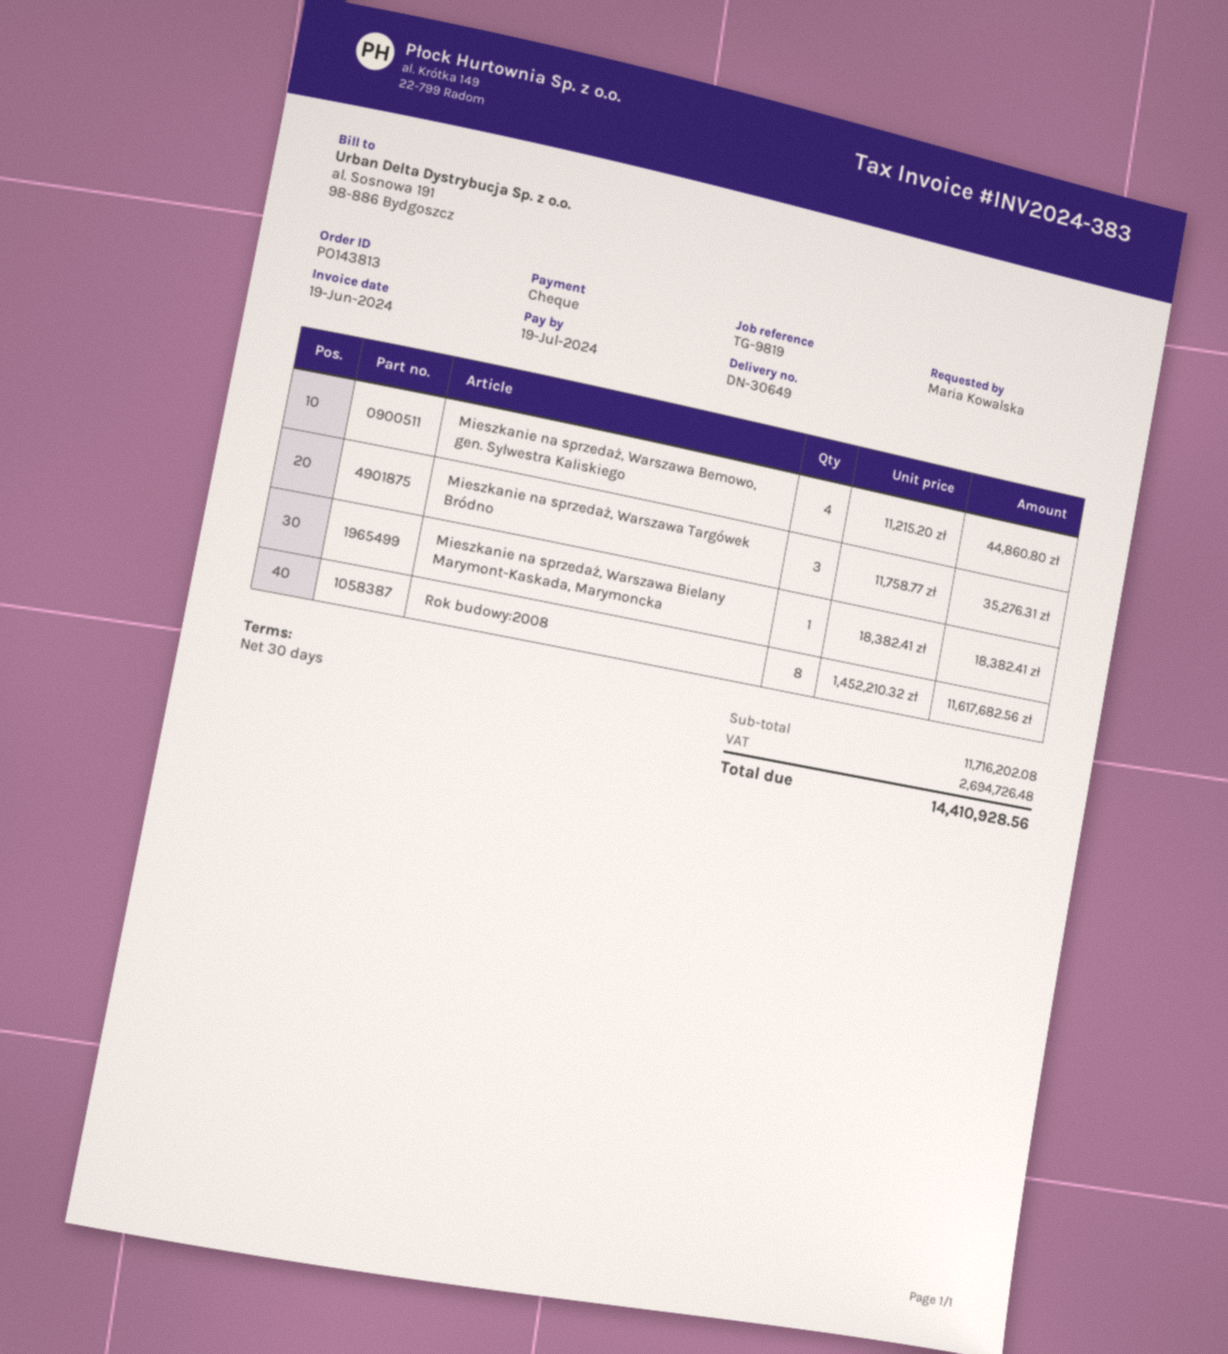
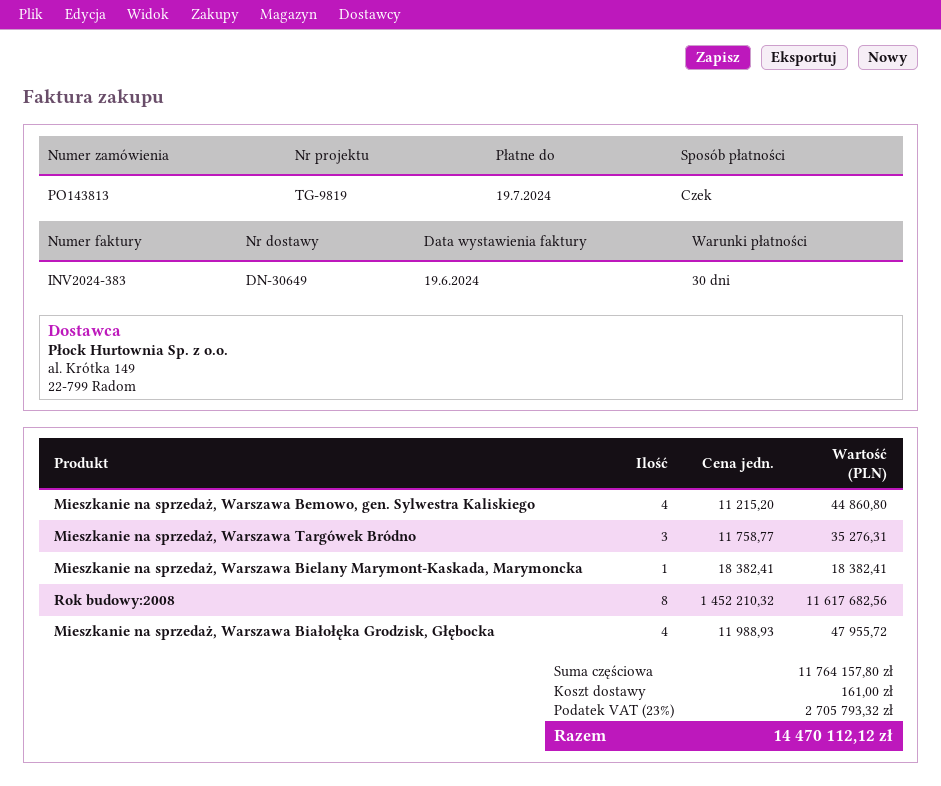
Mieszkanie na sprzedaż, Warszawa Białołęka Grodzisk, Głębocka: none -> 4 x 11988.93 = 47955.72
subtotal: 11716202.08 -> 11764157.80
shipping: none -> 161.00
tax: 2694726.48 -> 2705793.32
total: 14410928.56 -> 14470112.12

